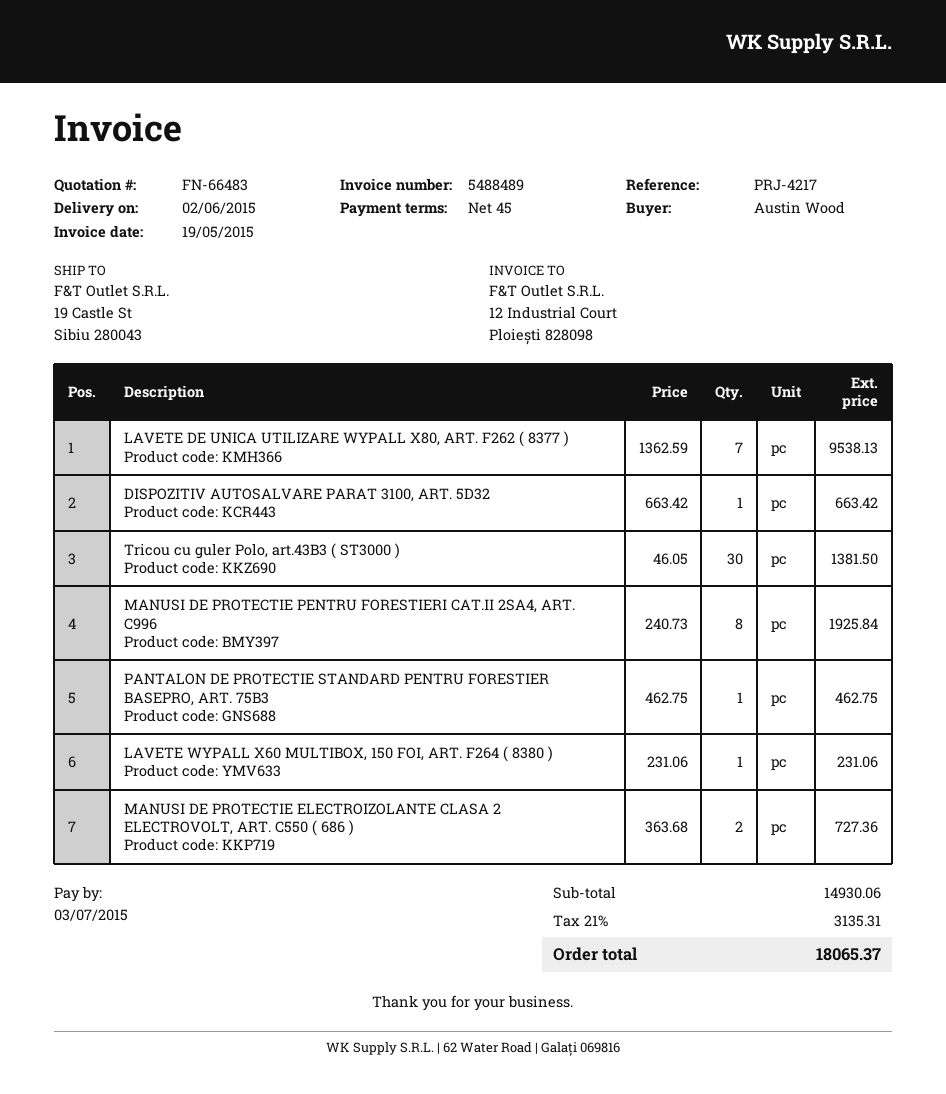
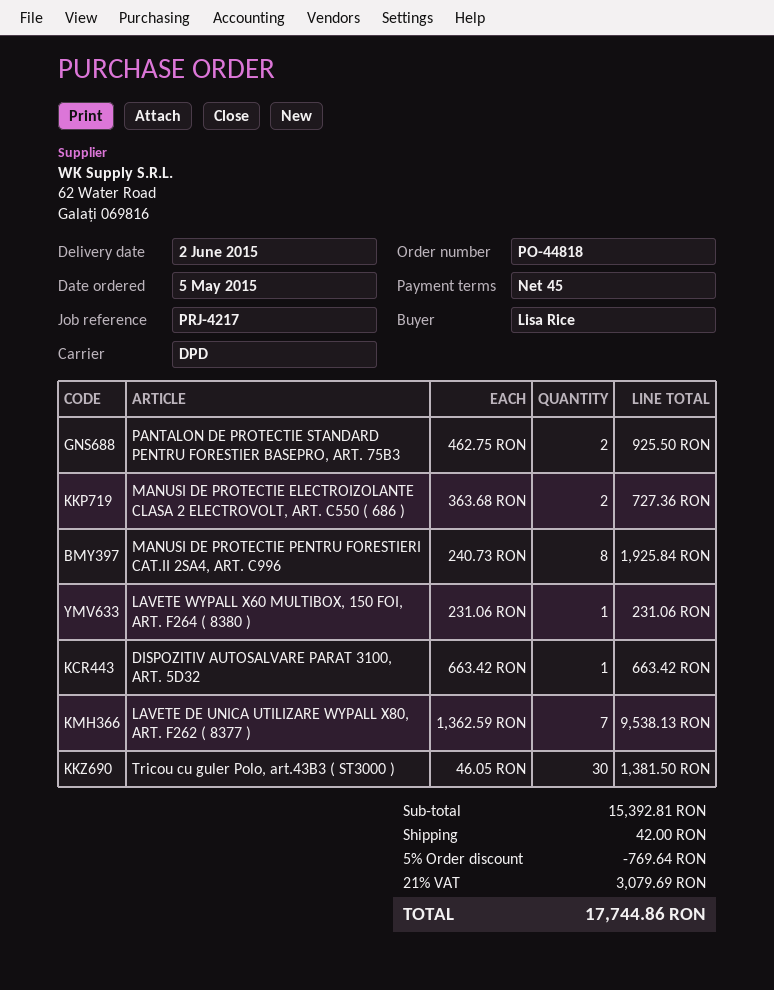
ordered by: Austin Wood -> Lisa Rice
PANTALON DE PROTECTIE STANDARD PENTRU FORESTIER BASEPRO, ART. 75B3: 1 x 462.75 = 462.75 -> 2 x 462.75 = 925.50
subtotal: 14930.06 -> 15392.81
discount: none -> 5% = 769.64
shipping: none -> 42.00
tax: 21% = 3135.31 -> 21% = 3079.69
total: 18065.37 -> 17744.86

